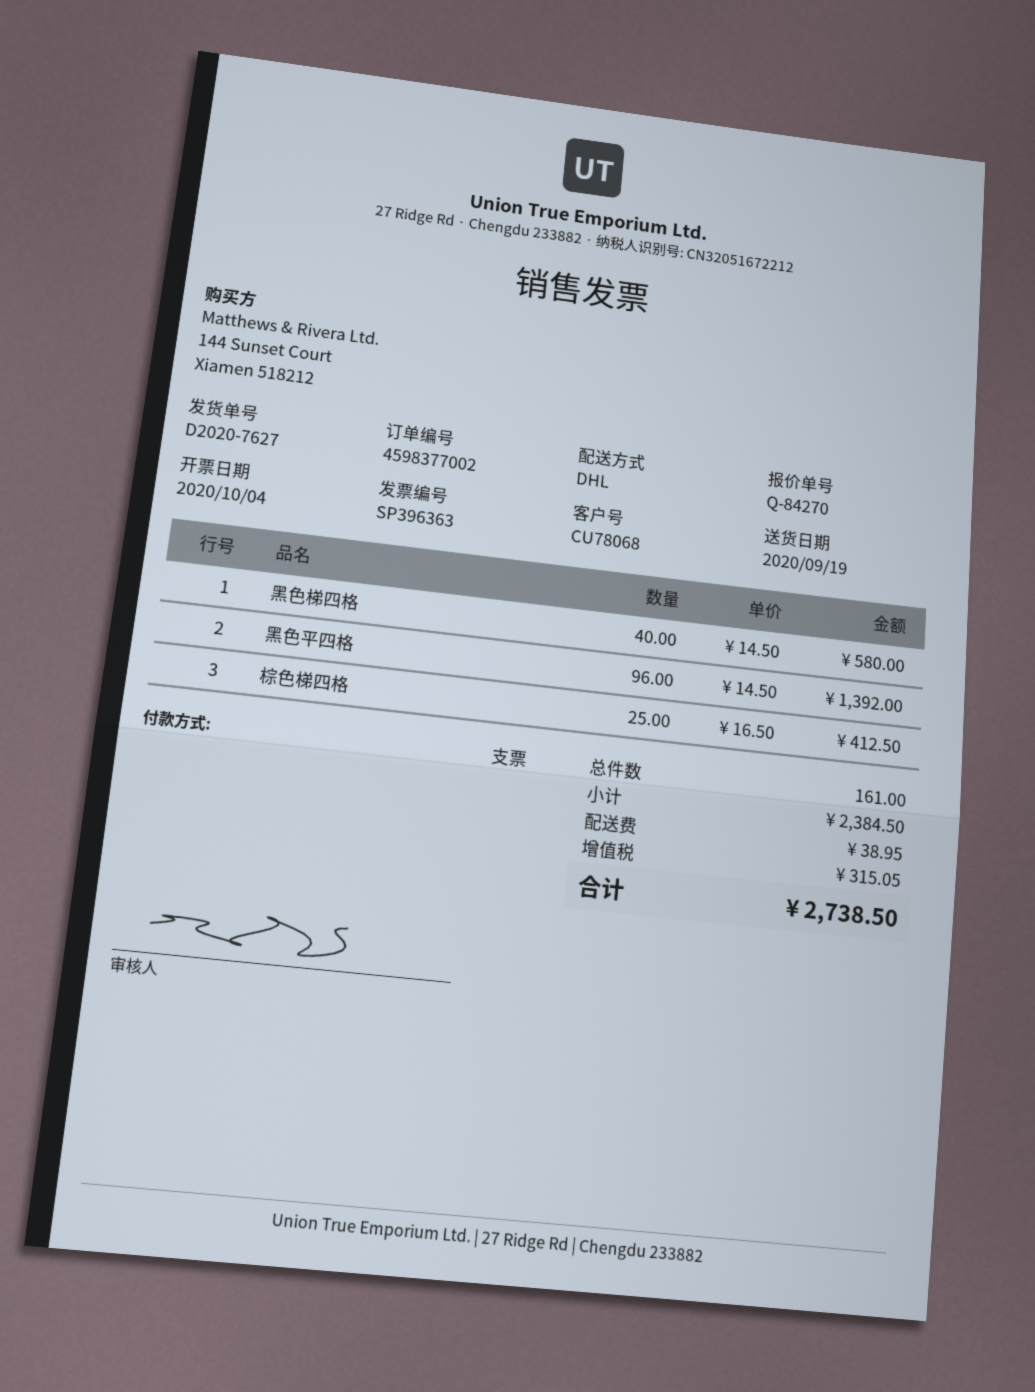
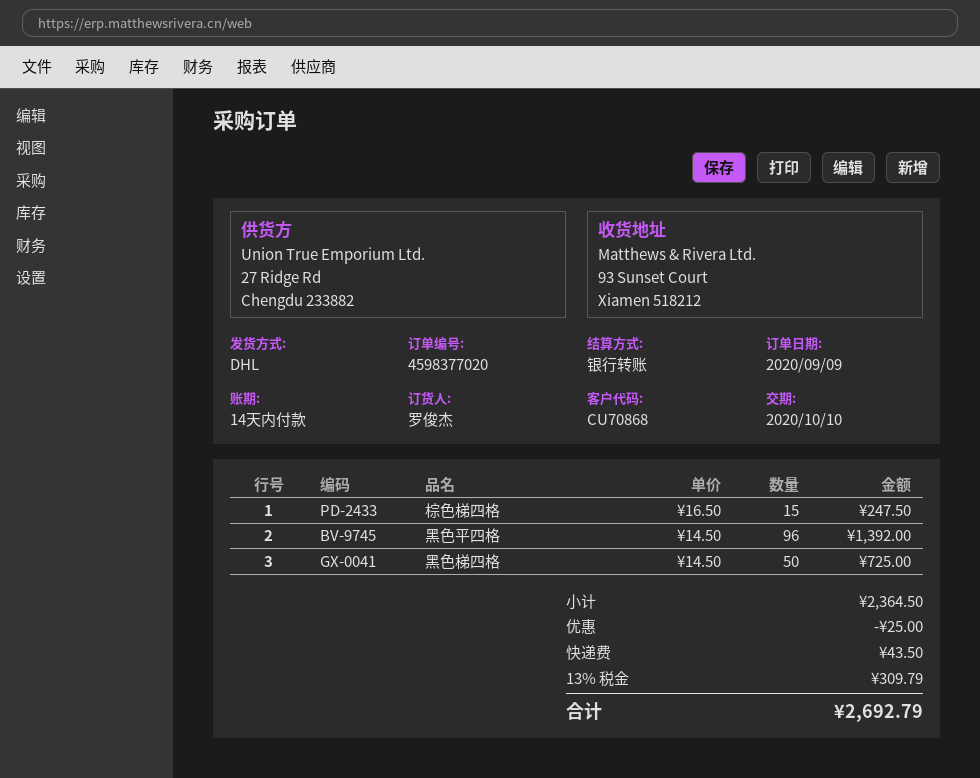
order number: 4598377002 -> 4598377020
delivery date: 2020-09-19 -> 2020-10-10
customer number: CU78068 -> CU70868
payment method: cheque -> bank transfer
黑色梯四格: 40 x 14.50 = 580.00 -> 50 x 14.50 = 725.00
棕色梯四格: 25 x 16.50 = 412.50 -> 15 x 16.50 = 247.50
subtotal: 2384.50 -> 2364.50
discount: none -> 25.00
shipping: 38.95 -> 43.50
tax: 315.05 -> 309.79
total: 2738.50 -> 2692.79

